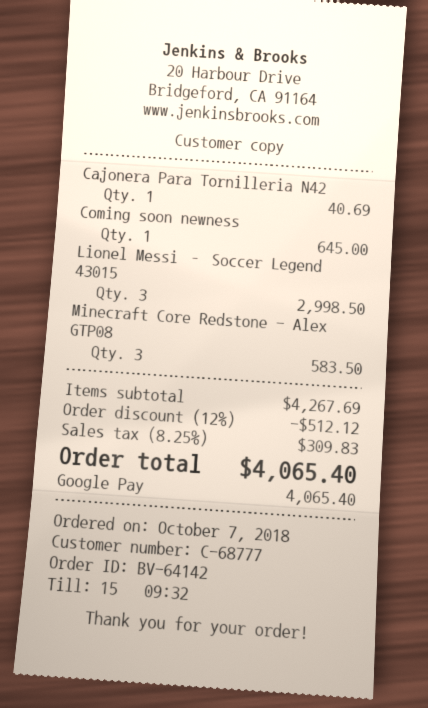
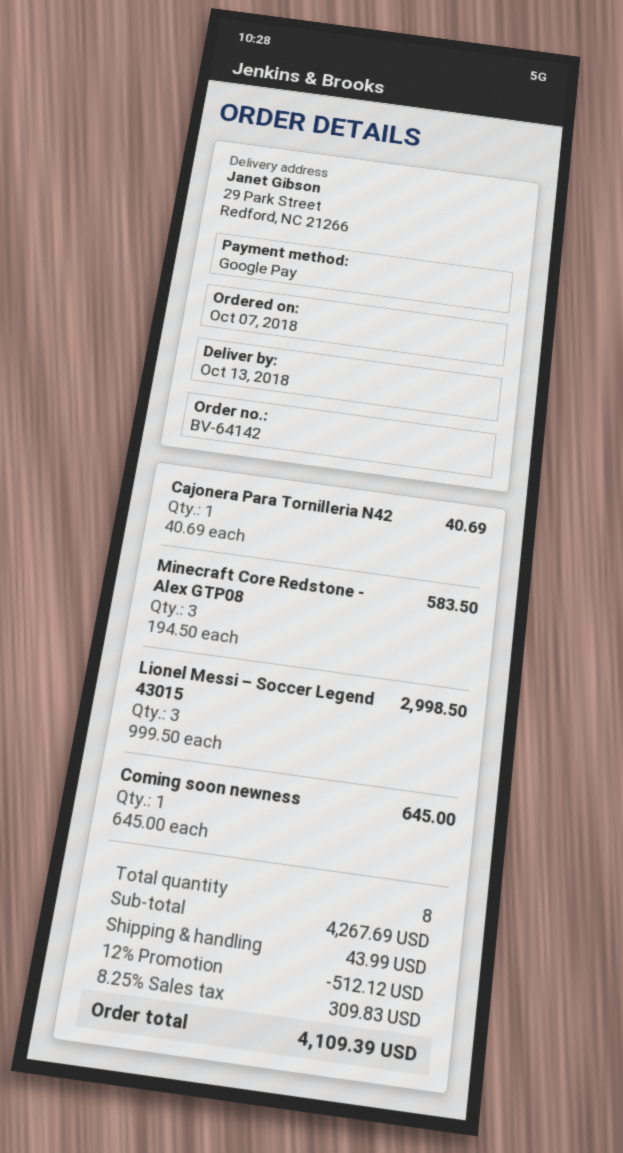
shipping: none -> 43.99
total: 4065.40 -> 4109.39

